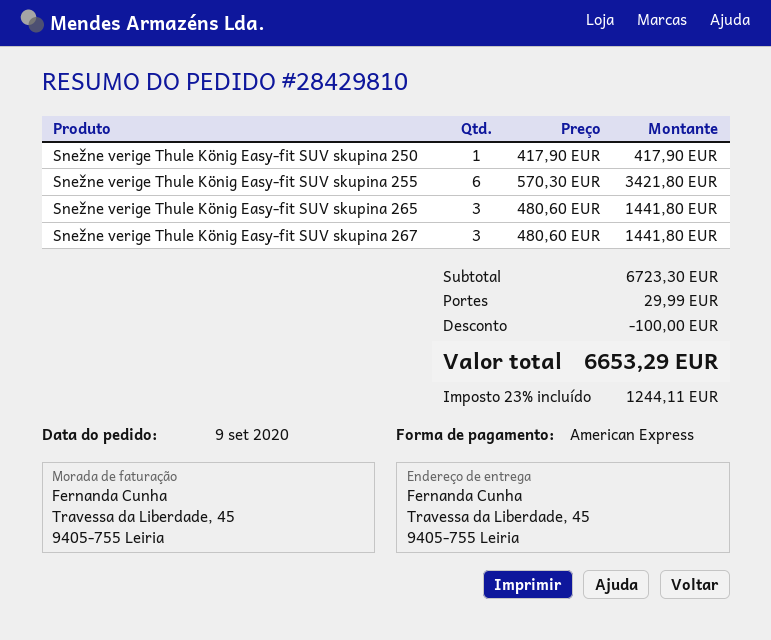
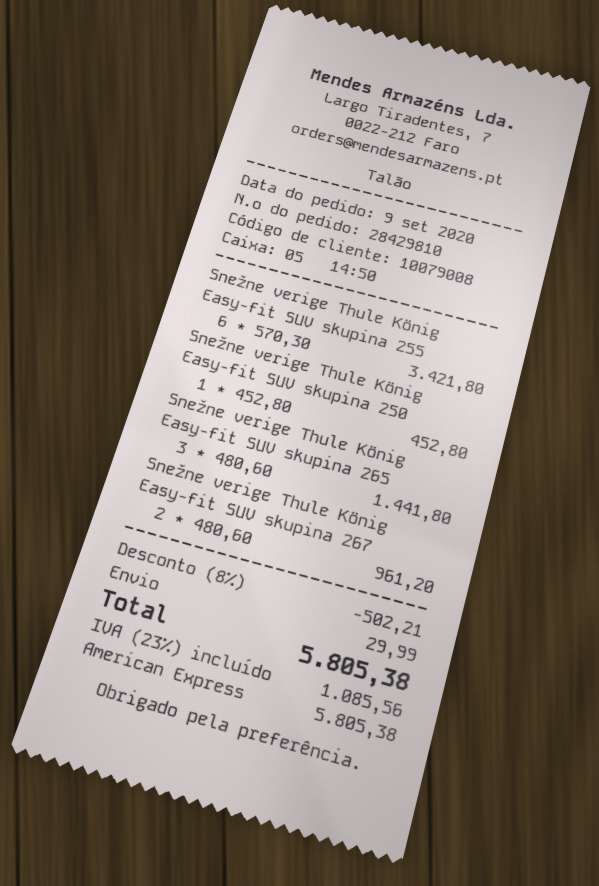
Snežne verige Thule König Easy-fit SUV skupina 250: 1 x 417.90 = 417.90 -> 1 x 452.80 = 452.80
Snežne verige Thule König Easy-fit SUV skupina 267: 3 x 480.60 = 1441.80 -> 2 x 480.60 = 961.20
discount: 100.00 -> 502.21
tax: 23% = 1244.11 -> 23% = 1085.56
total: 6653.29 -> 5805.38

